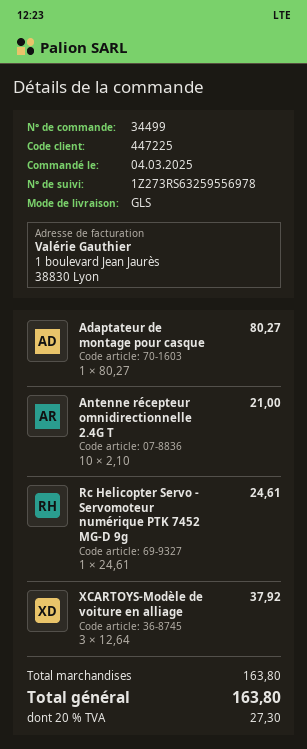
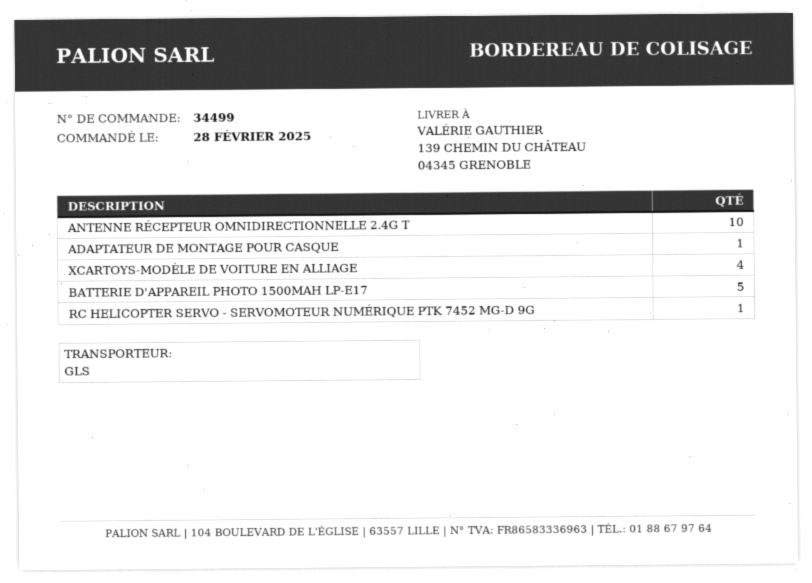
order date: 2025-03-04 -> 2025-02-28
XCARTOYS-Modèle de voiture en alliage: 3 -> 4
BATTERIE D'APPAREIL PHOTO 1500MAH LP-E17: none -> 5

